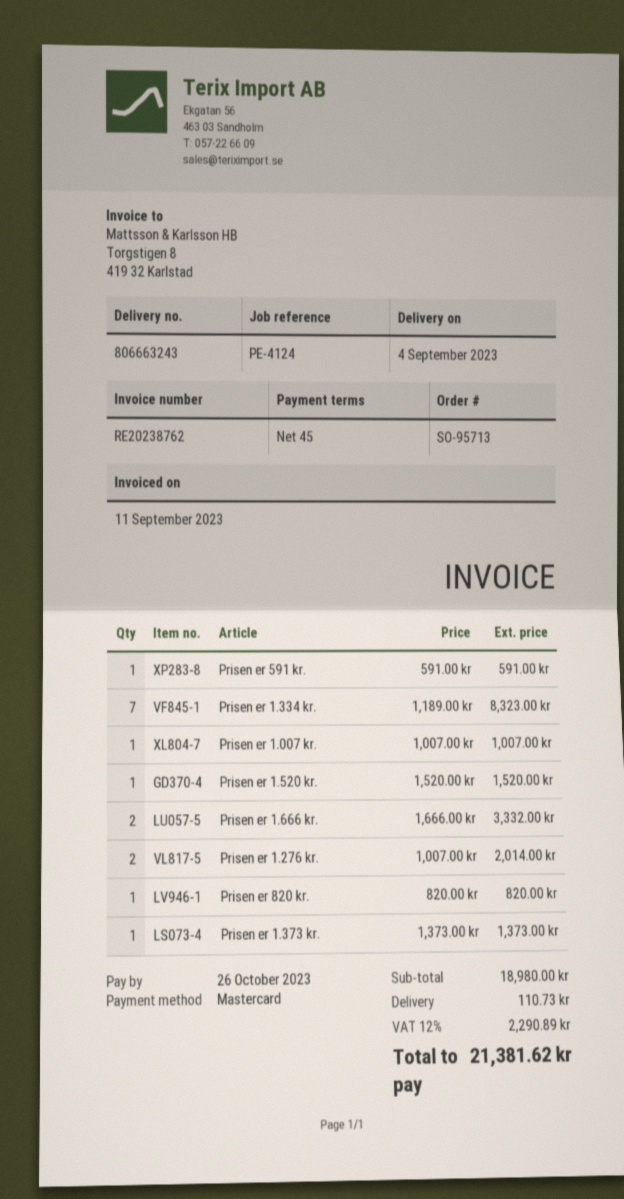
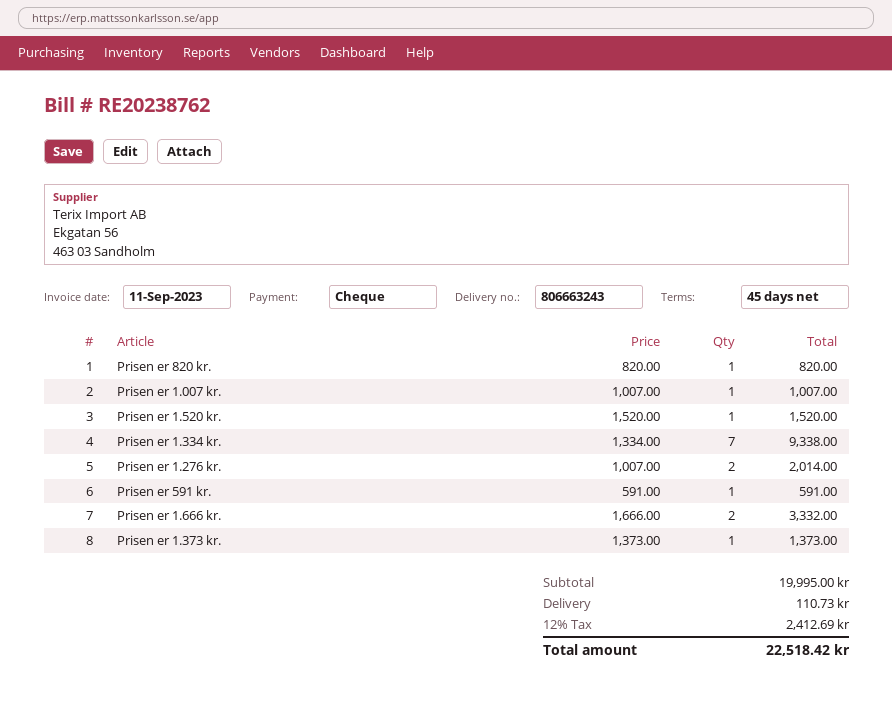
payment method: Mastercard -> cheque
Prisen er 1.334 kr.: 7 x 1189.00 = 8323.00 -> 7 x 1334.00 = 9338.00
subtotal: 18980.00 -> 19995.00
tax: 12% = 2290.89 -> 12% = 2412.69
total: 21381.62 -> 22518.42

